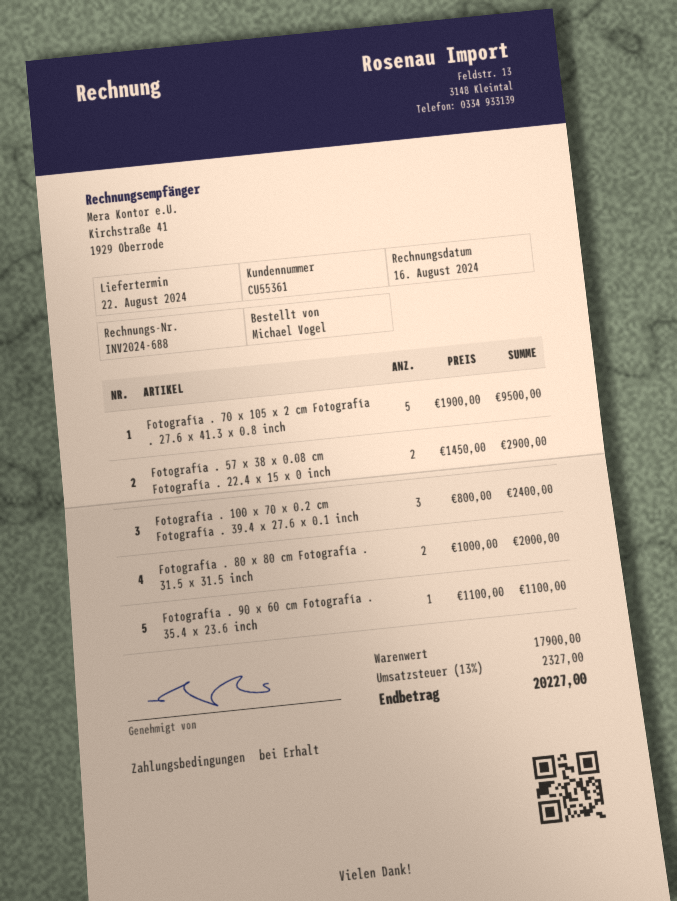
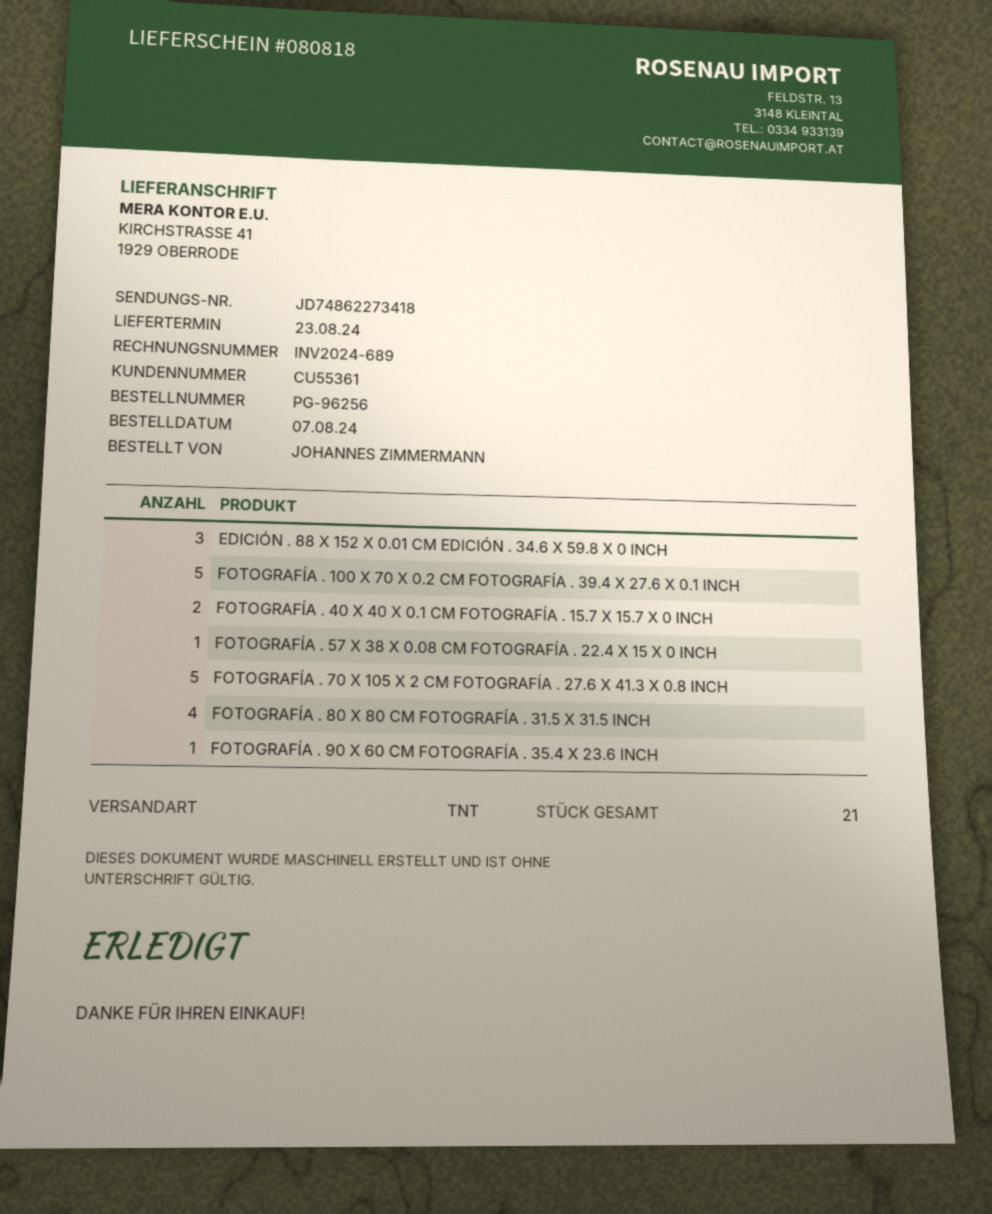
delivery date: 2024-08-22 -> 2024-08-23
invoice number: INV2024-688 -> INV2024-689
ordered by: Michael Vogel -> JOHANNES ZIMMERMANN
Fotografía . 57 x 38 x 0.08 cm Fotografía . 22.4 x 15 x 0 inch: 2 -> 1
Fotografía . 100 x 70 x 0.2 cm Fotografía . 39.4 x 27.6 x 0.1 inch: 3 -> 5
Fotografía . 80 x 80 cm Fotografía . 31.5 x 31.5 inch: 2 -> 4
EDICIÓN . 88 X 152 X 0.01 CM EDICIÓN . 34.6 X 59.8 X 0 INCH: none -> 3
FOTOGRAFÍA . 40 X 40 X 0.1 CM FOTOGRAFÍA . 15.7 X 15.7 X 0 INCH: none -> 2

